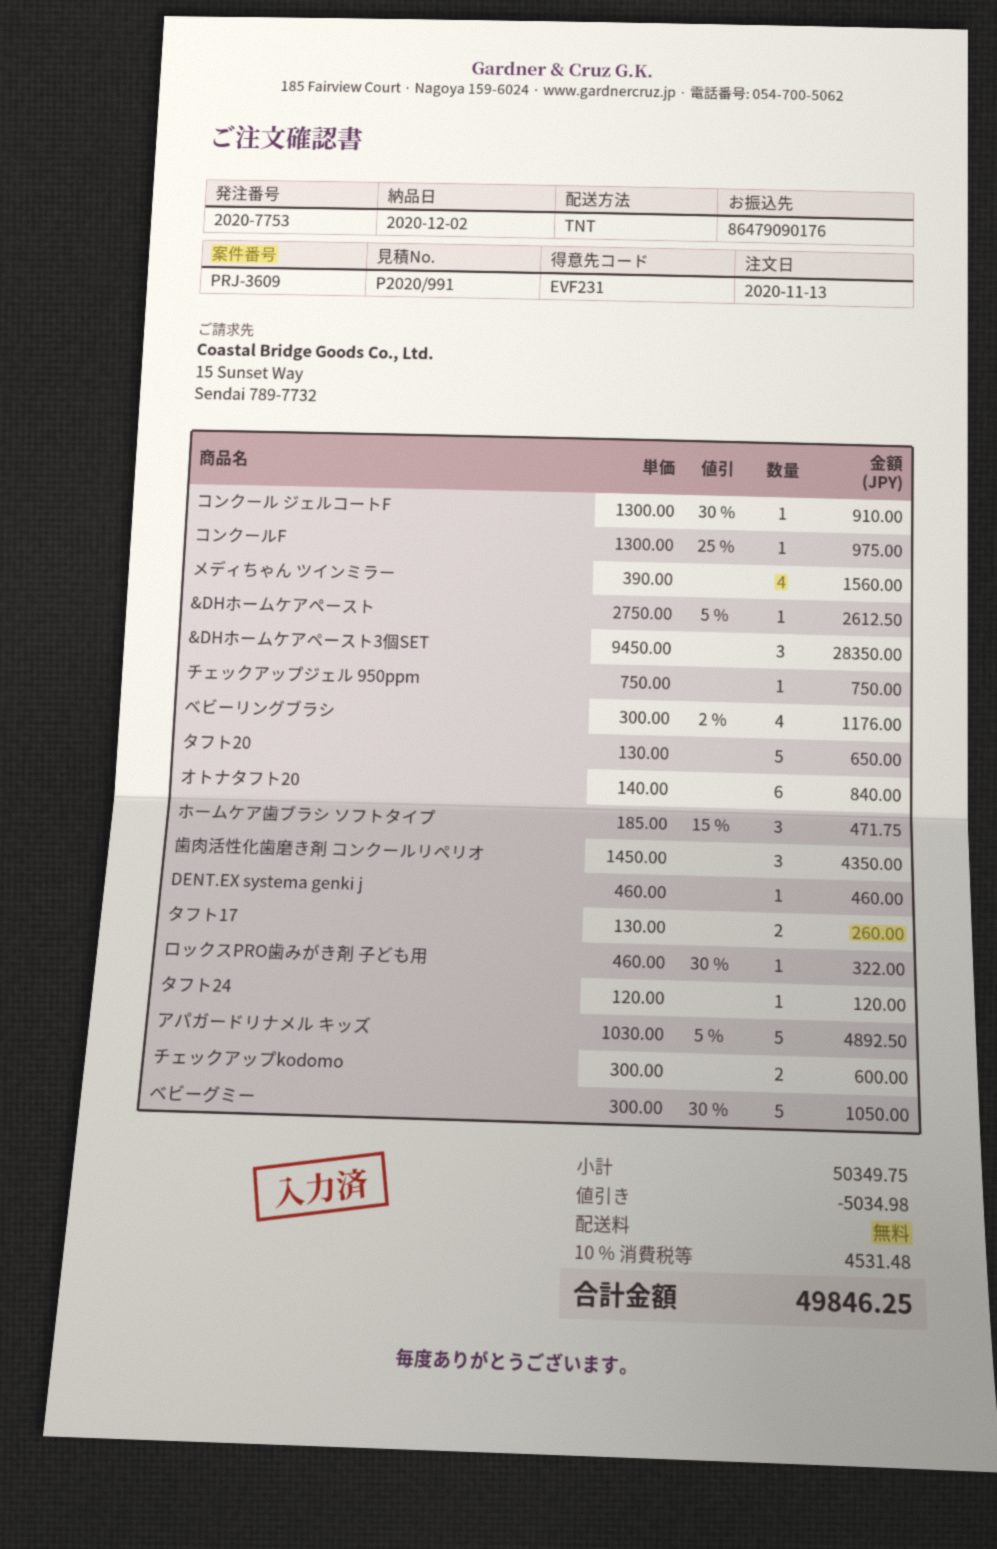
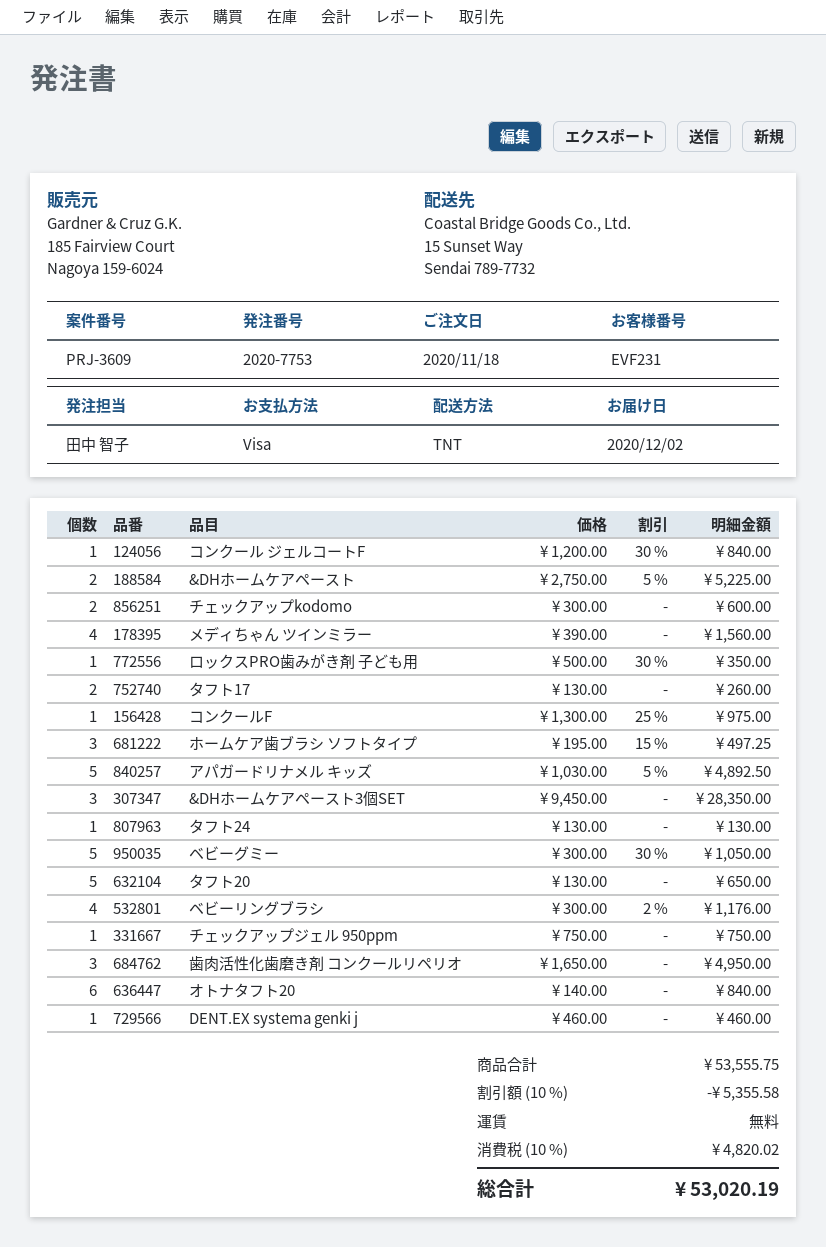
order date: 2020-11-13 -> 2020-11-18
コンクール ジェルコートF: 1 x 1300.00 - 30% = 910.00 -> 1 x 1200.00 - 30% = 840.00
&DHホームケアペースト: 1 x 2750.00 - 5% = 2612.50 -> 2 x 2750.00 - 5% = 5225.00
ホームケア歯ブラシ ソフトタイプ: 3 x 185.00 - 15% = 471.75 -> 3 x 195.00 - 15% = 497.25
歯肉活性化歯磨き剤 コンクールリペリオ: 3 x 1450.00 = 4350.00 -> 3 x 1650.00 = 4950.00
ロックスPRO歯みがき剤 子ども用: 1 x 460.00 - 30% = 322.00 -> 1 x 500.00 - 30% = 350.00
タフト24: 1 x 120.00 = 120.00 -> 1 x 130.00 = 130.00
subtotal: 50349.75 -> 53555.75
discount: 5034.98 -> 5355.58
tax: 10% = 4531.48 -> 10% = 4820.02
total: 49846.25 -> 53020.19

